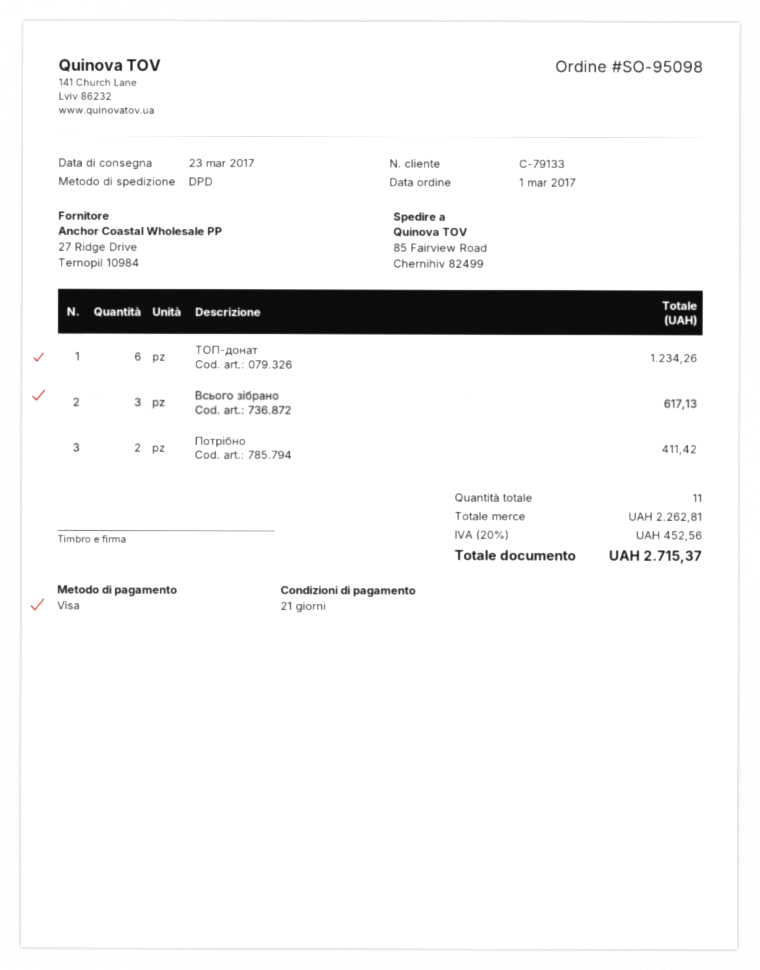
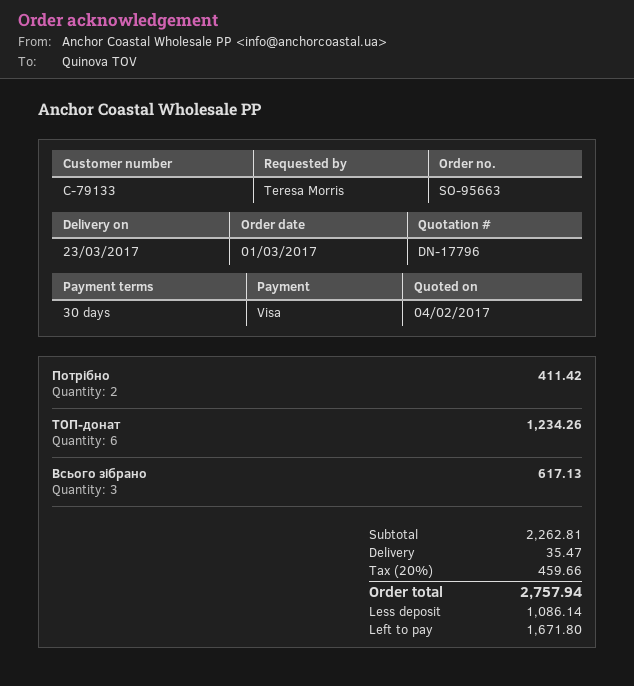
order number: SO-95098 -> SO-95663
payment terms: 21 days -> 30 days
shipping: none -> 35.47
tax: 20% = 452.56 -> 20% = 459.66
total: 2715.37 -> 2757.94

